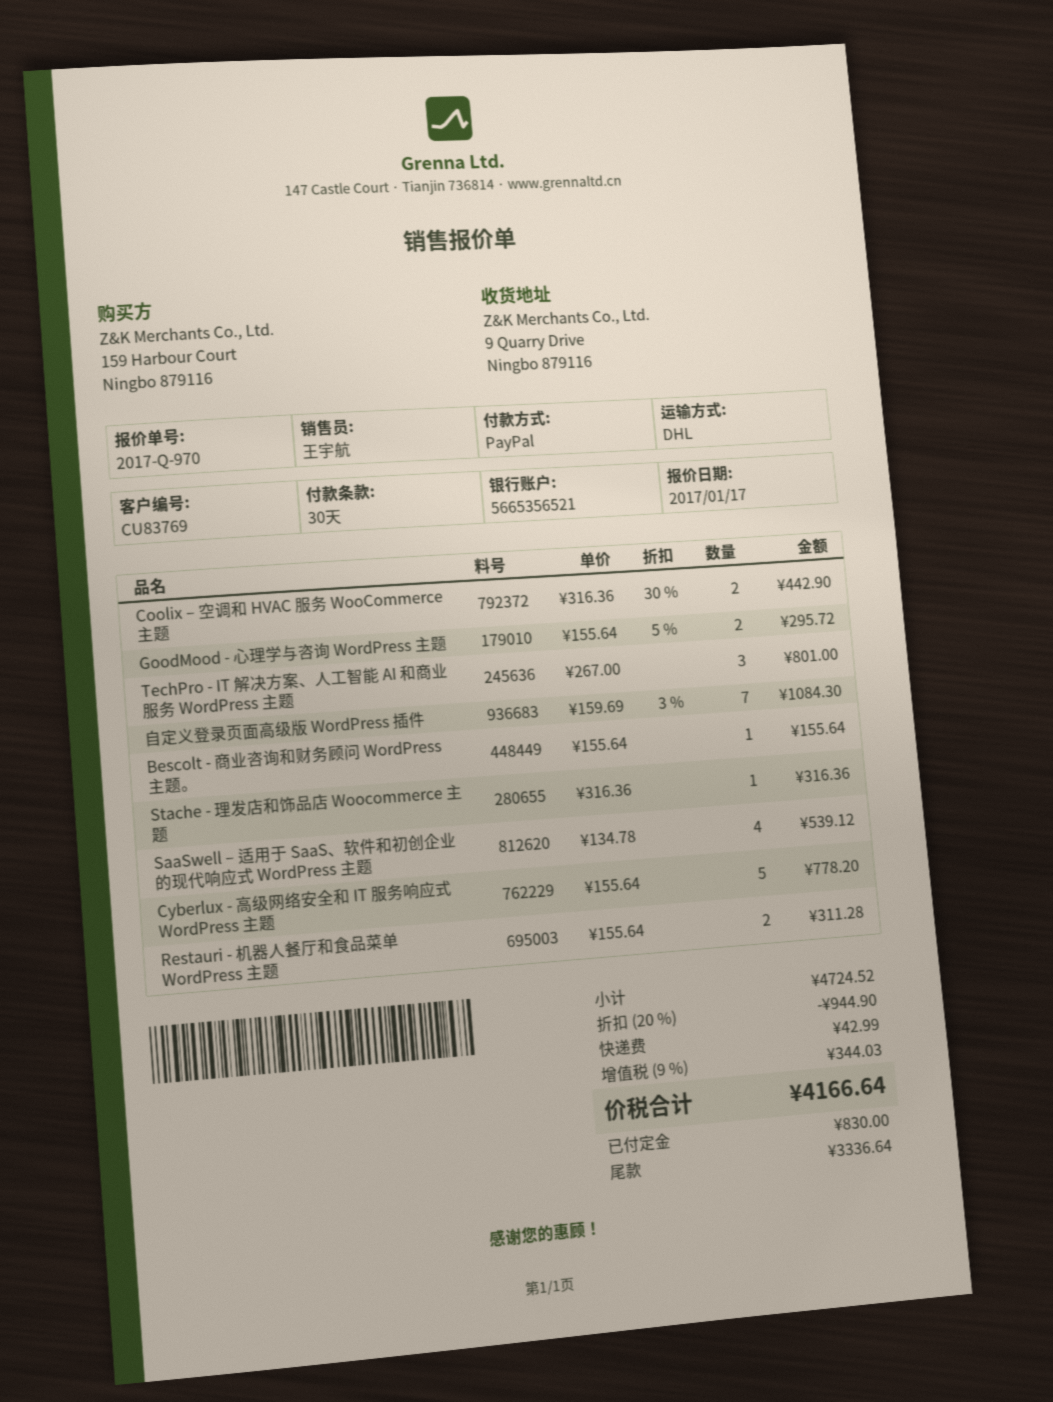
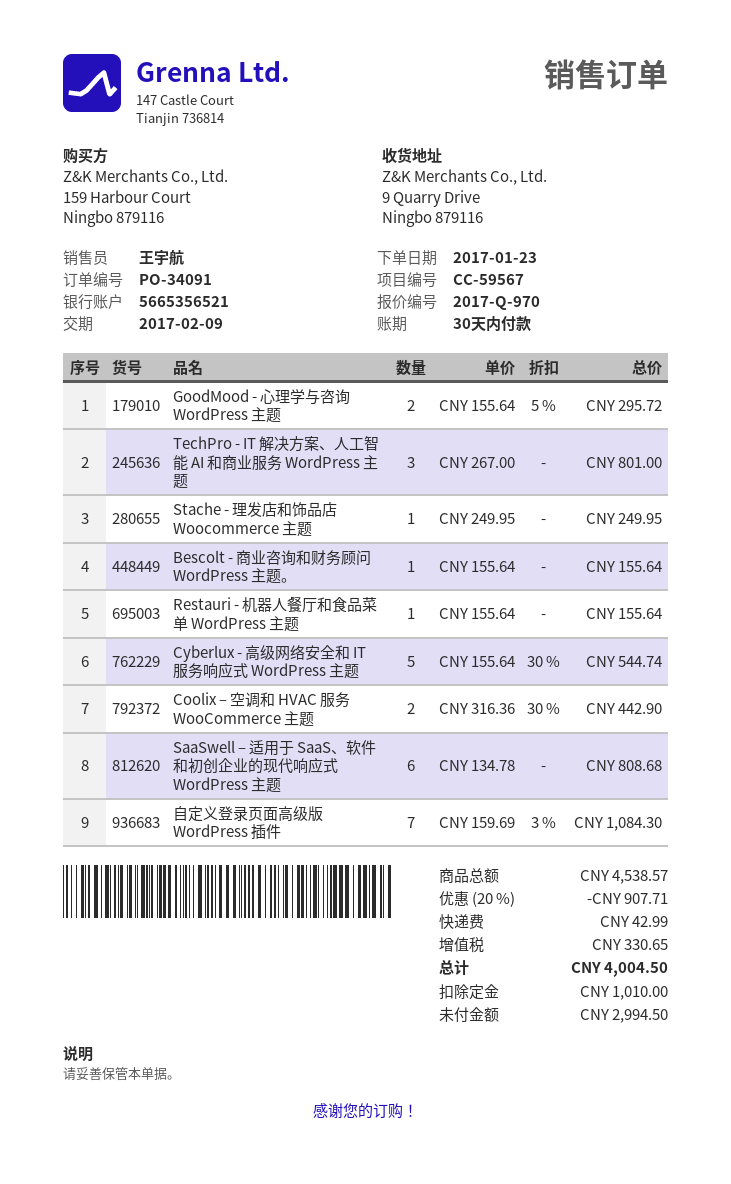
Stache - 理发店和饰品店 Woocommerce 主题: 1 x 316.36 = 316.36 -> 1 x 249.95 = 249.95
SaaSwell – 适用于 SaaS、软件和初创企业的现代响应式 WordPress 主题: 4 x 134.78 = 539.12 -> 6 x 134.78 = 808.68
Cyberlux - 高级网络安全和 IT 服务响应式 WordPress 主题: 5 x 155.64 = 778.20 -> 5 x 155.64 - 30% = 544.74
Restauri - 机器人餐厅和食品菜单 WordPress 主题: 2 x 155.64 = 311.28 -> 1 x 155.64 = 155.64
subtotal: 4724.52 -> 4538.57
discount: 20% = 944.90 -> 20% = 907.71
tax: 344.03 -> 330.65
total: 4166.64 -> 4004.50
deposit: 830.00 -> 1010.00
balance: 3336.64 -> 2994.50

